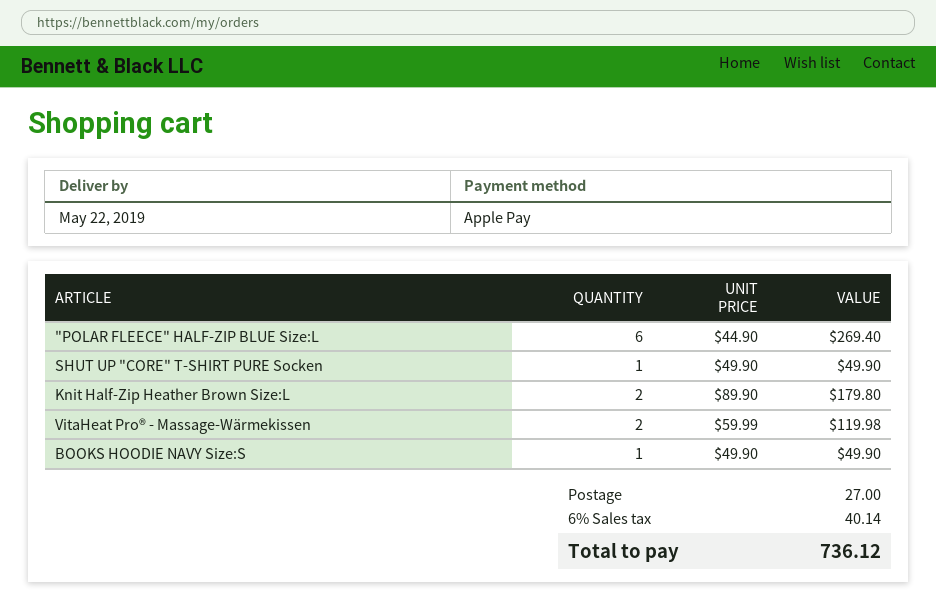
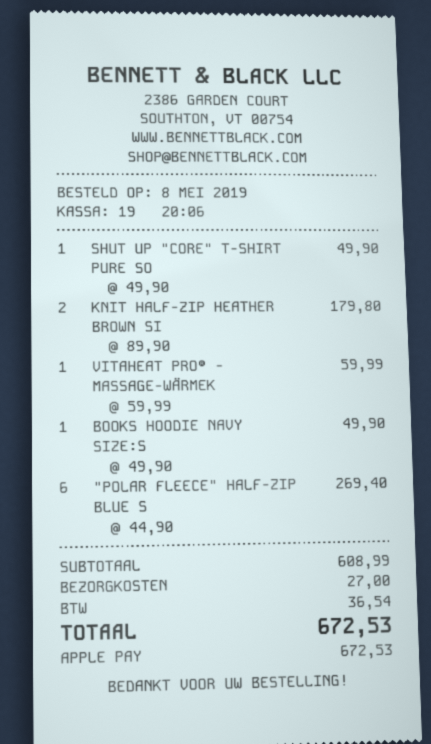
VitaHeat Pro® - Massage-Wärmekissen: 2 x 59.99 = 119.98 -> 1 x 59.99 = 59.99
tax: 40.14 -> 36.54
total: 736.12 -> 672.53

